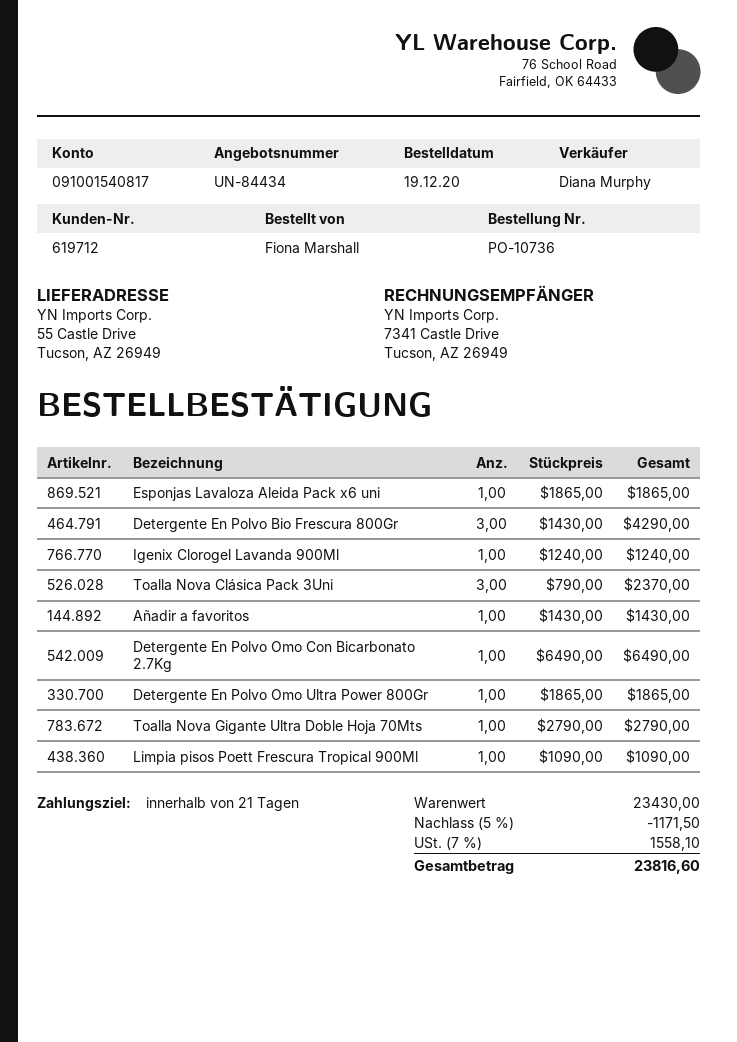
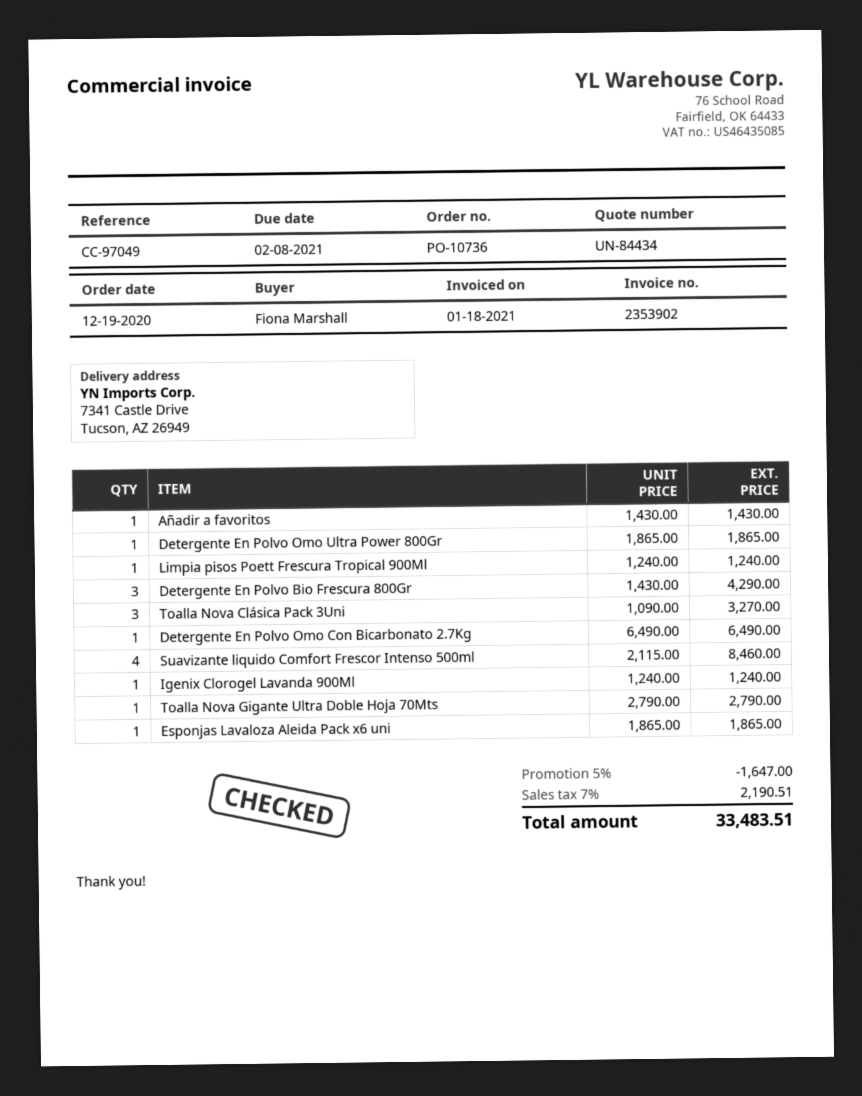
ship to: 55 Castle Drive, Tucson, AZ 26949 -> 7341 Castle Drive, Tucson, AZ 26949
Toalla Nova Clásica Pack 3Uni: 3 x 790.00 = 2370.00 -> 3 x 1090.00 = 3270.00
Limpia pisos Poett Frescura Tropical 900Ml: 1 x 1090.00 = 1090.00 -> 1 x 1240.00 = 1240.00
Suavizante liquido Comfort Frescor Intenso 500ml: none -> 4 x 2115.00 = 8460.00
discount: 5% = 1171.50 -> 5% = 1647.00
tax: 7% = 1558.10 -> 7% = 2190.51
total: 23816.60 -> 33483.51

